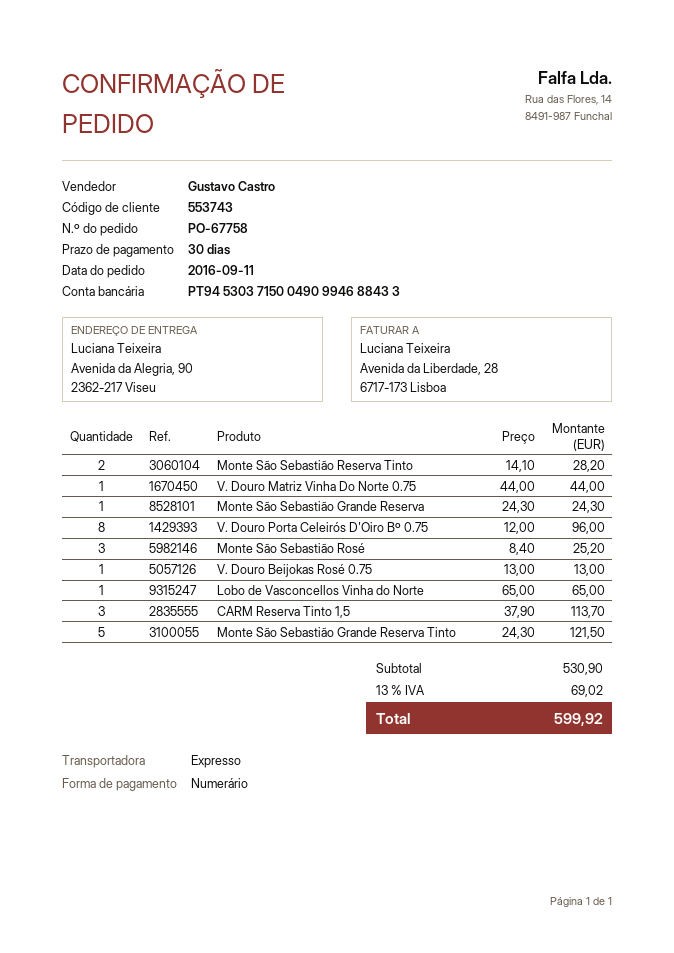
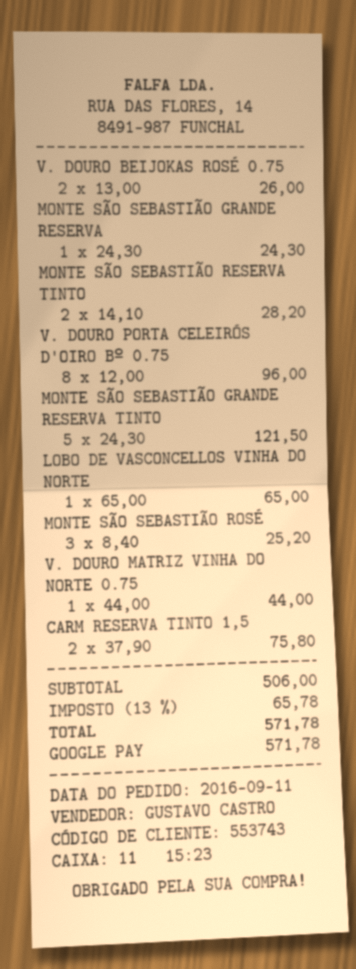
payment method: cash -> Google Pay
V. Douro Beijokas Rosé 0.75: 1 x 13.00 = 13.00 -> 2 x 13.00 = 26.00
CARM Reserva Tinto 1,5: 3 x 37.90 = 113.70 -> 2 x 37.90 = 75.80
subtotal: 530.90 -> 506.00
tax: 13% = 69.02 -> 13% = 65.78
total: 599.92 -> 571.78

